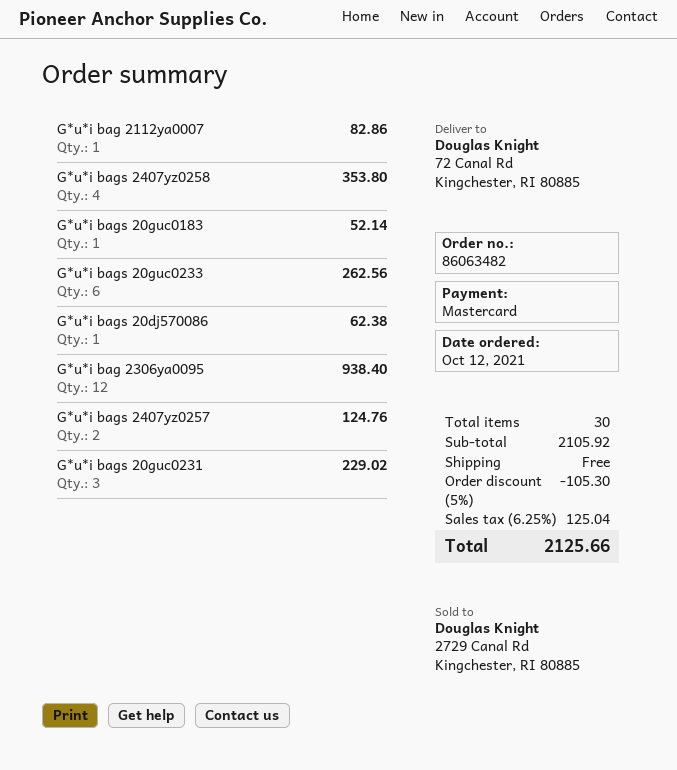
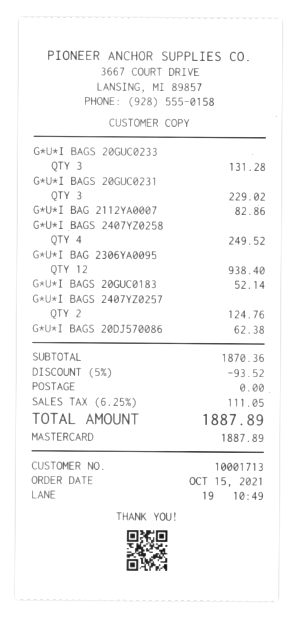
order date: 2021-10-12 -> 2021-10-15
G*u*i bags 2407yz0258: 4 for 353.80 -> 4 for 249.52
G*u*i bags 20guc0233: 6 for 262.56 -> 3 for 131.28
subtotal: 2105.92 -> 1870.36
discount: 5% = 105.30 -> 5% = 93.52
tax: 6.25% = 125.04 -> 6.25% = 111.05
total: 2125.66 -> 1887.89

